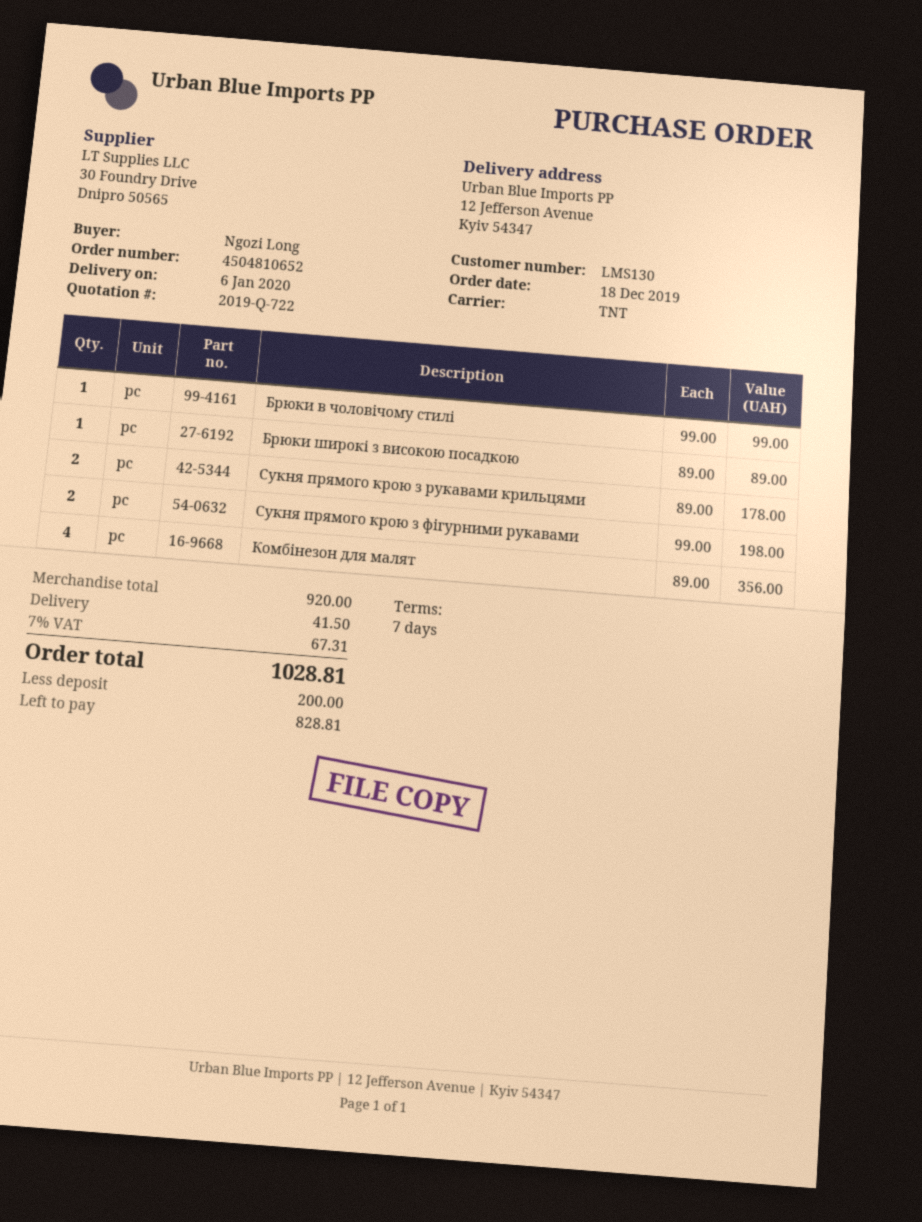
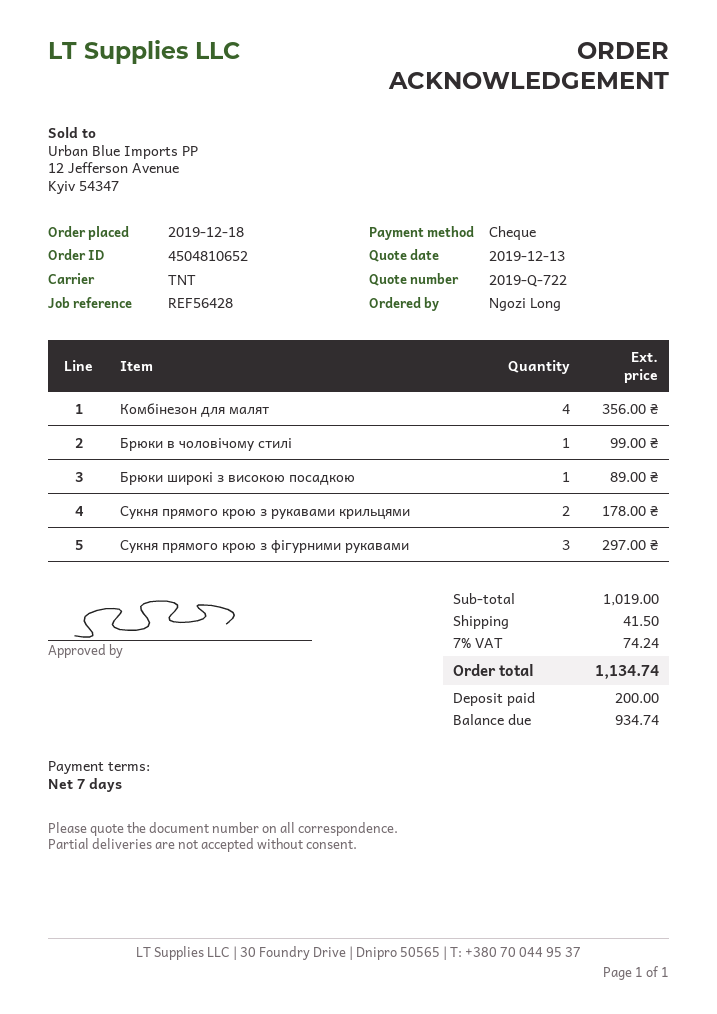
Сукня прямого крою з фігурними рукавами: 2 for 198.00 -> 3 for 297.00
subtotal: 920.00 -> 1019.00
tax: 7% = 67.31 -> 7% = 74.24
total: 1028.81 -> 1134.74
balance: 828.81 -> 934.74

